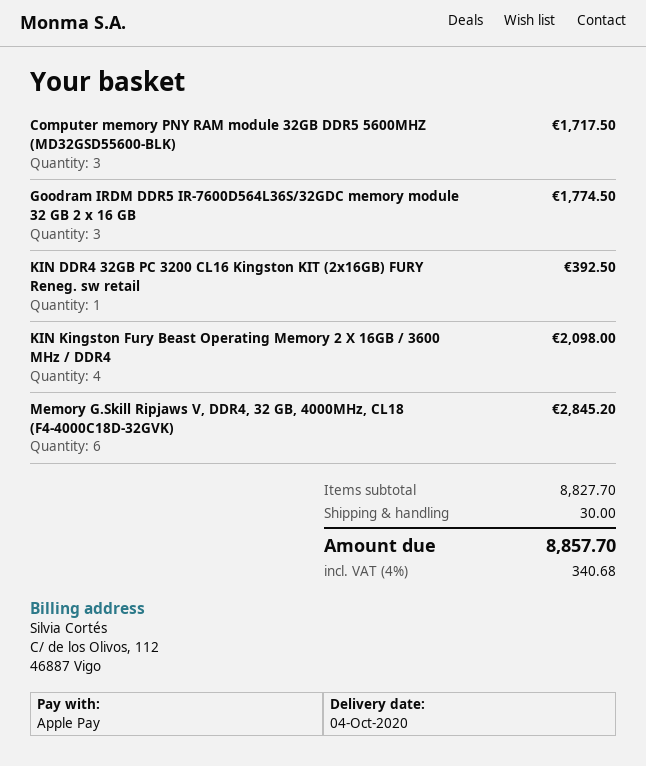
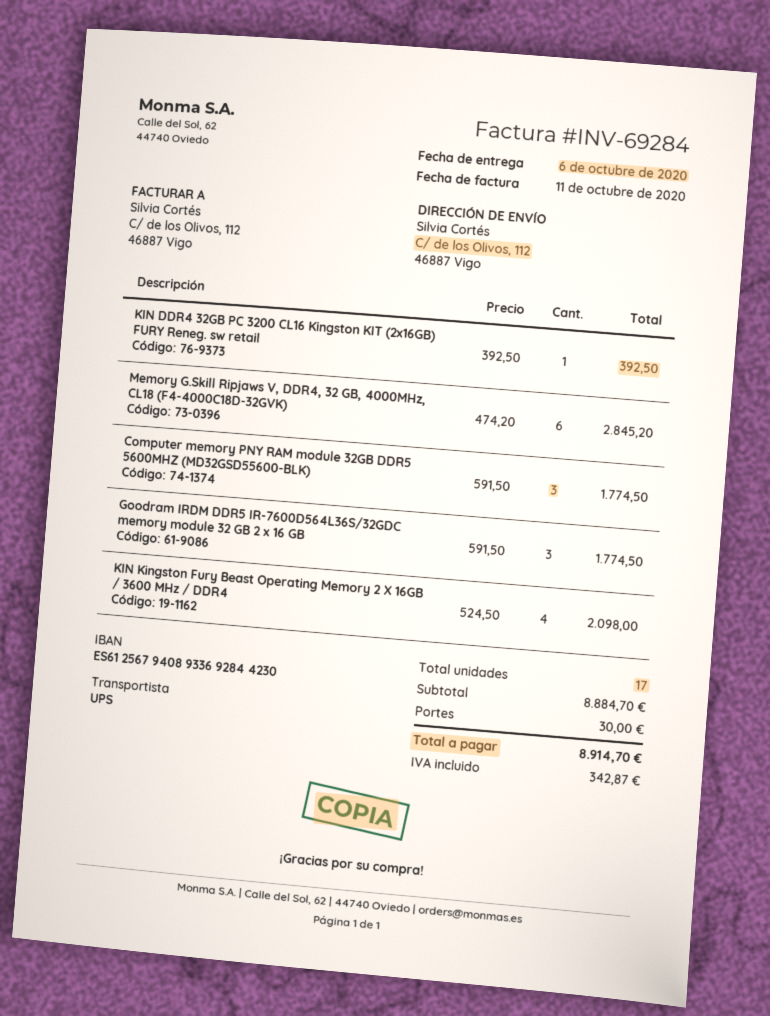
delivery date: 2020-10-04 -> 2020-10-06
Computer memory PNY RAM module 32GB DDR5 5600MHZ (MD32GSD55600-BLK): 3 for 1717.50 -> 3 for 1774.50
subtotal: 8827.70 -> 8884.70
tax: 340.68 -> 342.87
total: 8857.70 -> 8914.70

